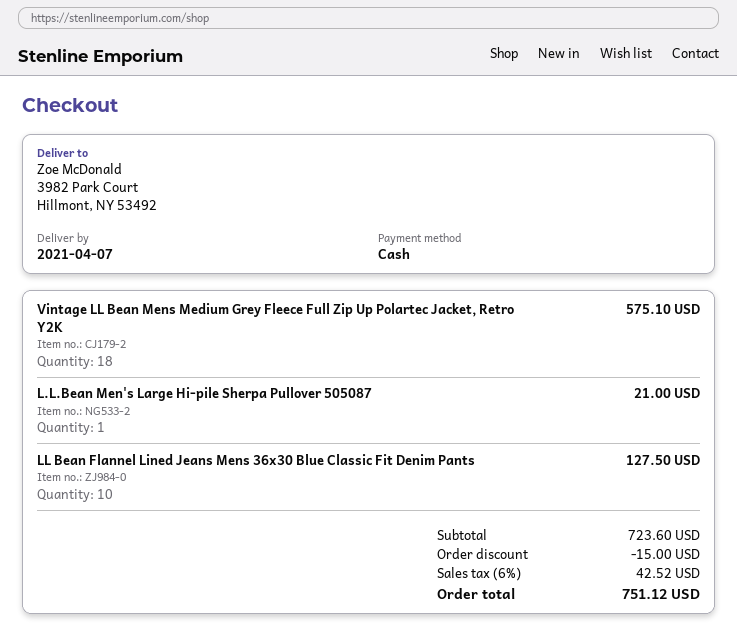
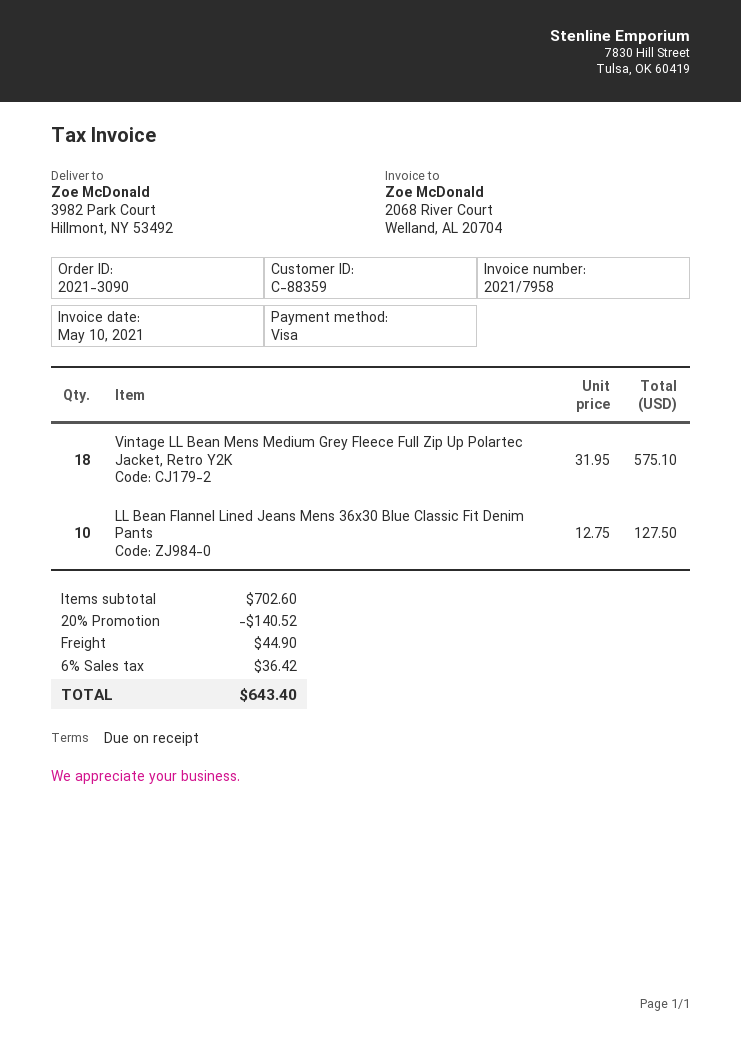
payment method: cash -> Visa
L.L.Bean Men's Large Hi-pile Sherpa Pullover 505087: 1 for 21.00 -> none
subtotal: 723.60 -> 702.60
discount: 15.00 -> 140.52
shipping: none -> 44.90
tax: 6% = 42.52 -> 6% = 36.42
total: 751.12 -> 643.40

